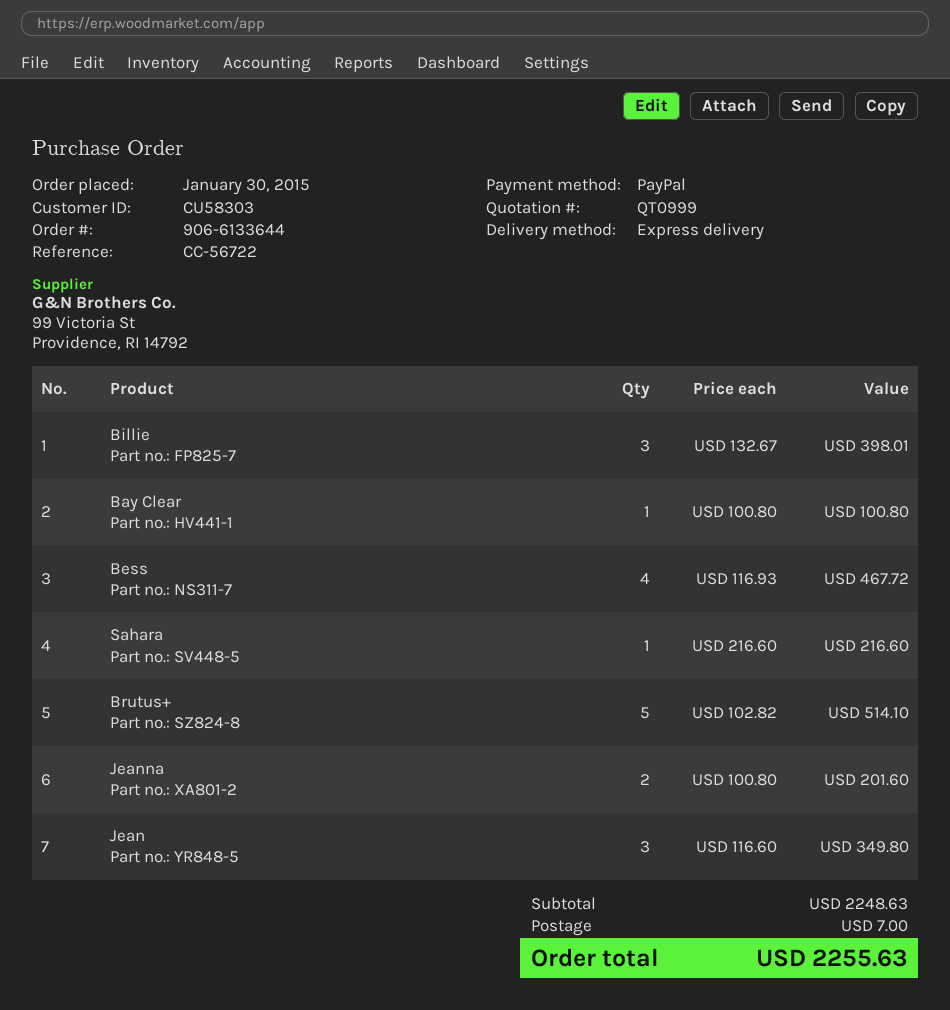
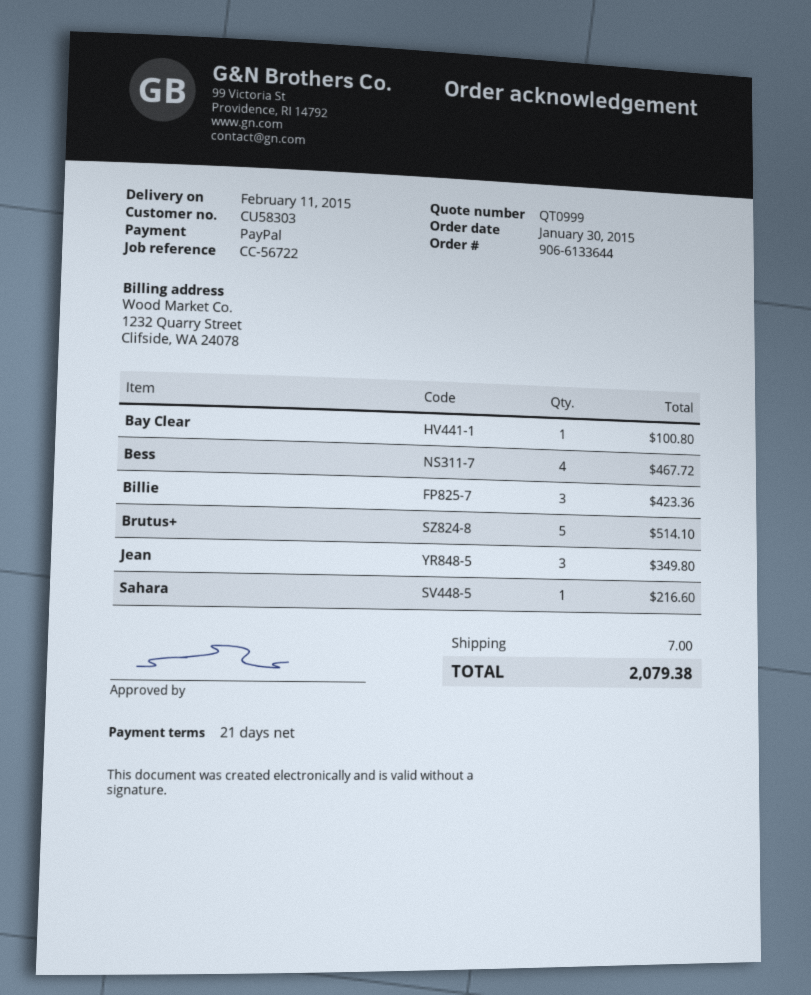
Billie: 3 for 398.01 -> 3 for 423.36
Jeanna: 2 for 201.60 -> none
total: 2255.63 -> 2079.38

